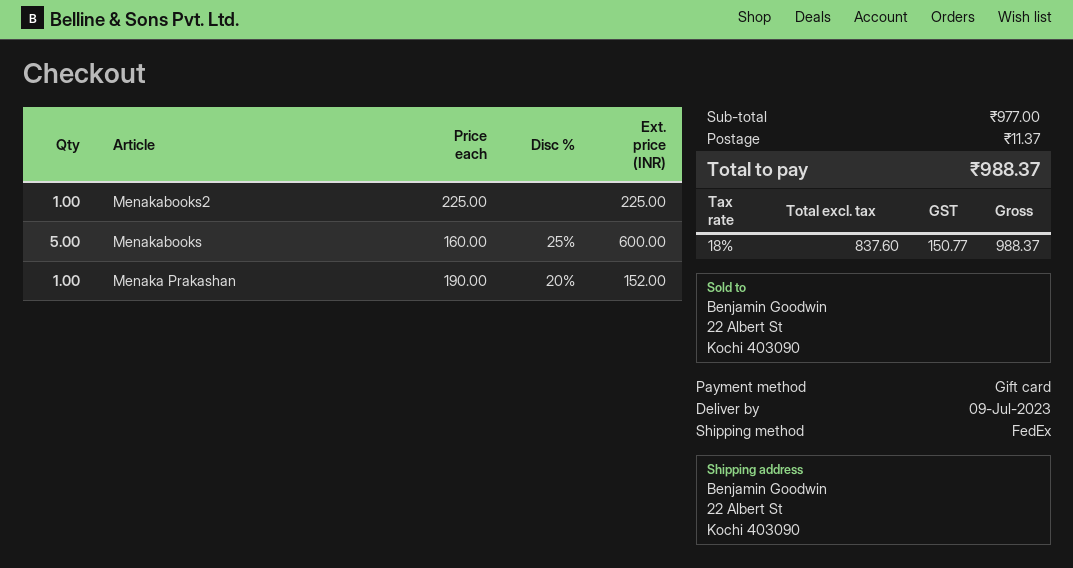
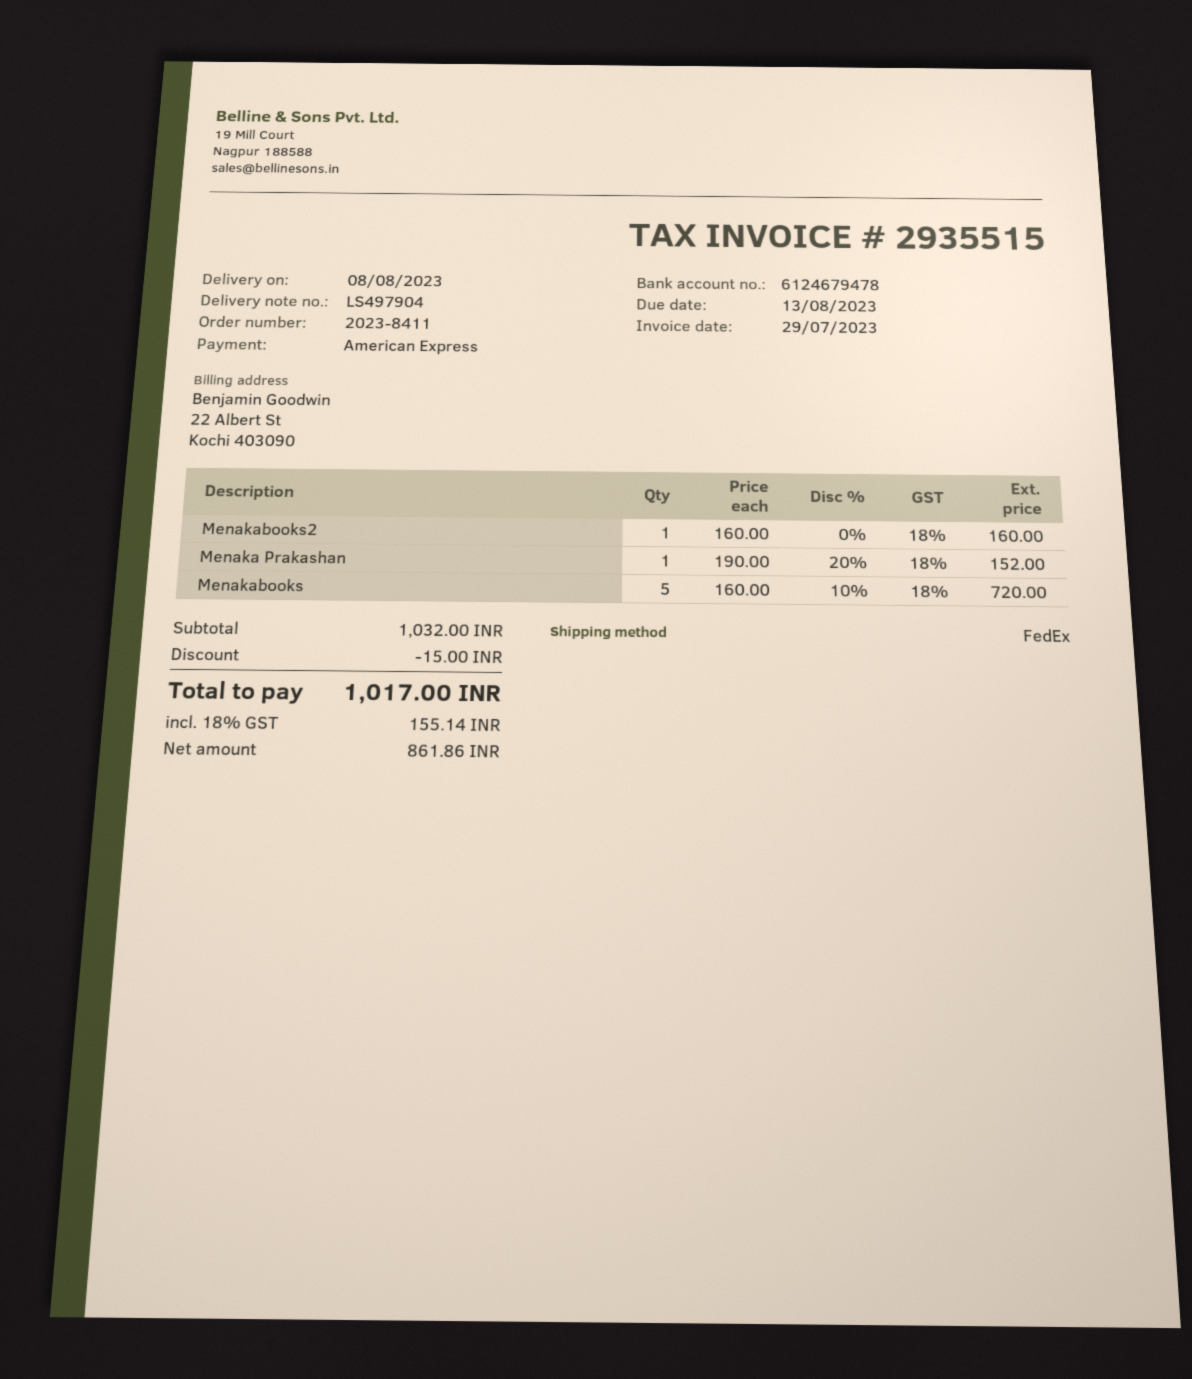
delivery date: 2023-07-09 -> 2023-08-08
payment method: gift card -> American Express
Menakabooks2: 1 x 225.00 = 225.00 -> 1 x 160.00 = 160.00
Menakabooks: 5 x 160.00 - 25% = 600.00 -> 5 x 160.00 - 10% = 720.00
subtotal: 977.00 -> 1032.00
discount: none -> 15.00
shipping: 11.37 -> none
net: 837.60 -> 861.86
tax: 18% = 150.77 -> 18% = 155.14
total: 988.37 -> 1017.00

